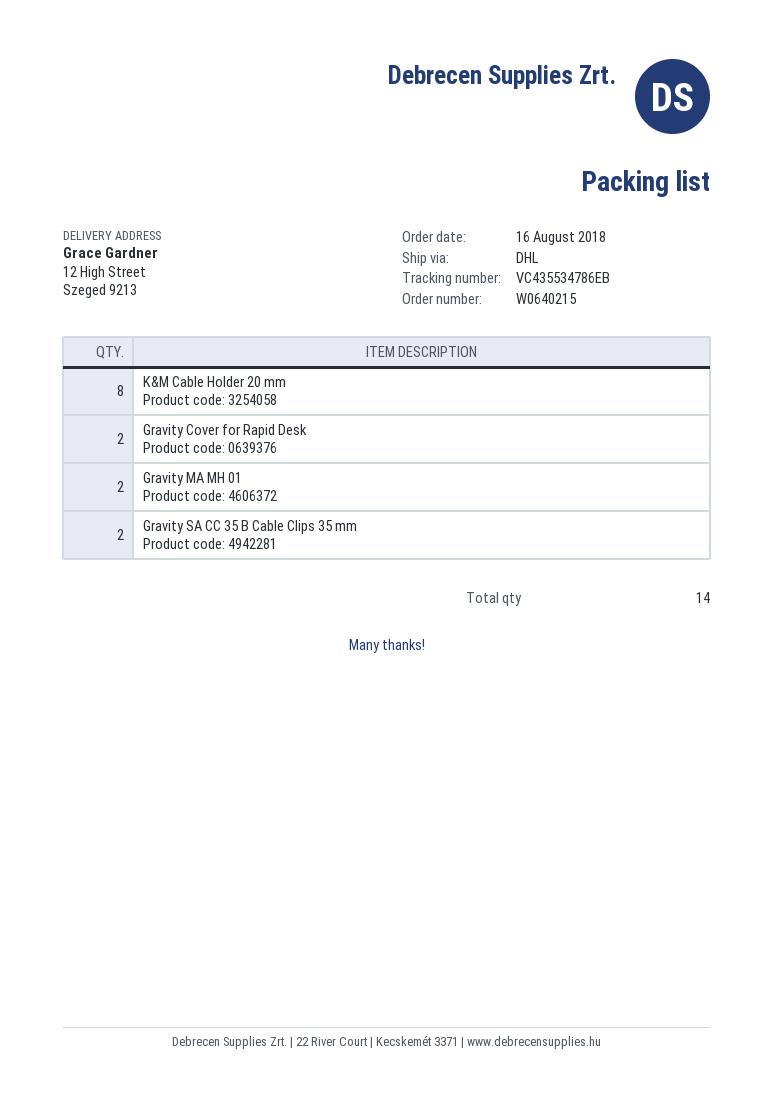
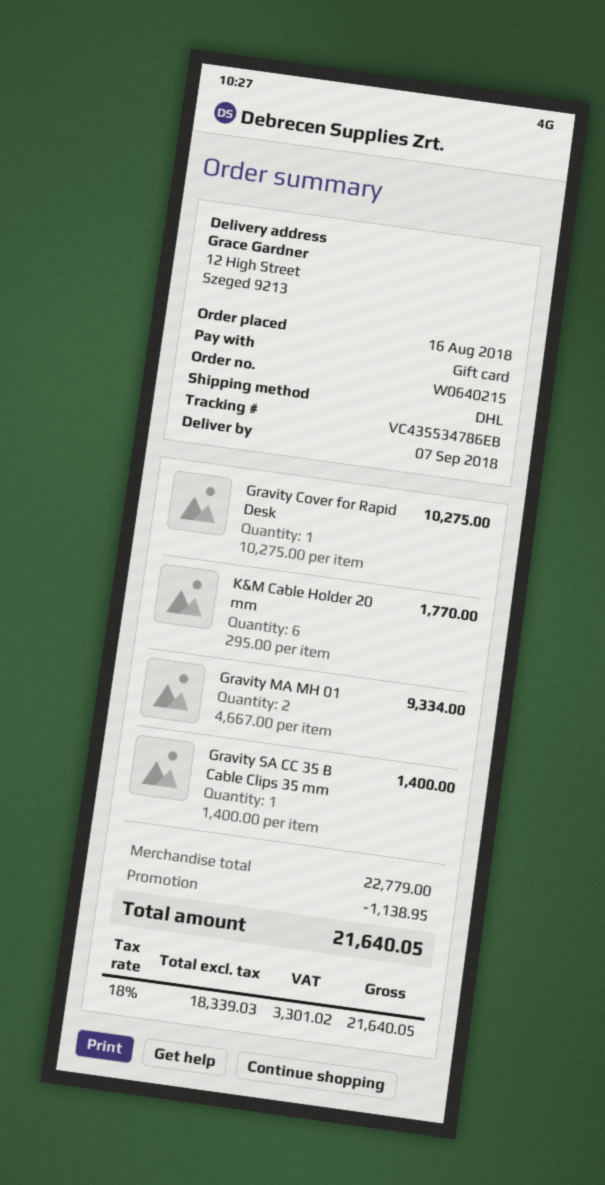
K&M Cable Holder 20 mm: 8 -> 6
Gravity Cover for Rapid Desk: 2 -> 1
Gravity SA CC 35 B Cable Clips 35 mm: 2 -> 1

